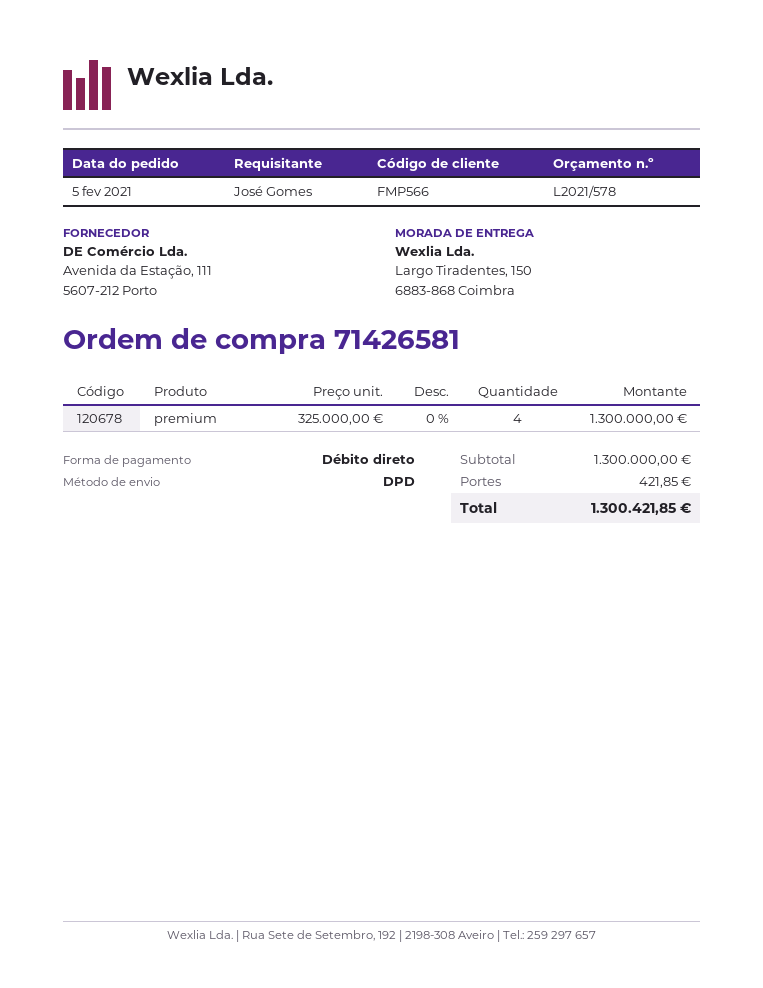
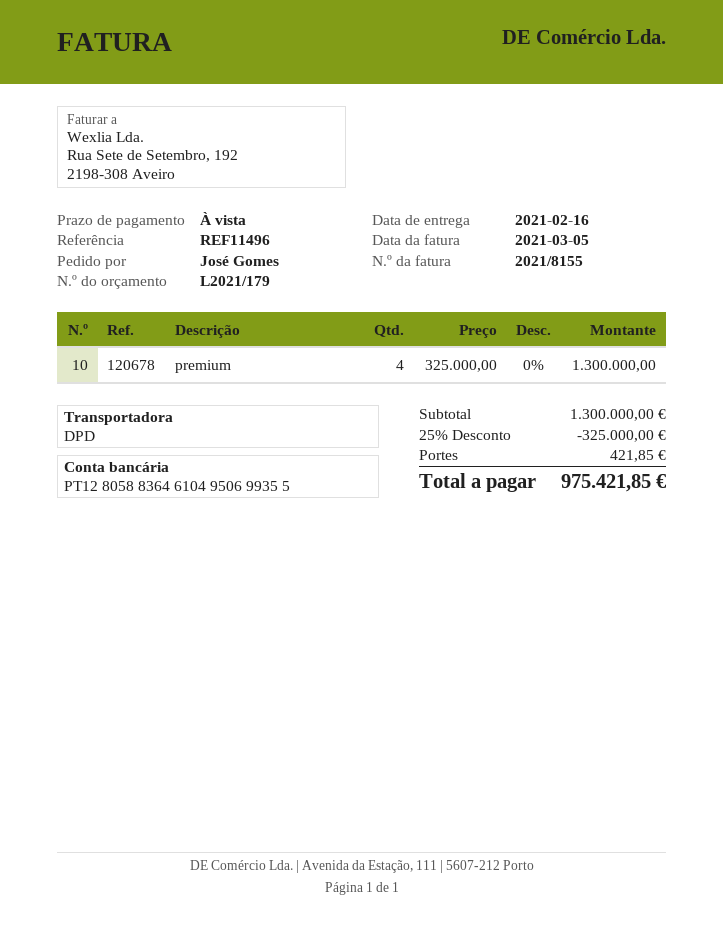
quote number: L2021/578 -> L2021/179
discount: none -> 25% = 325000.00
total: 1300421.85 -> 975421.85

